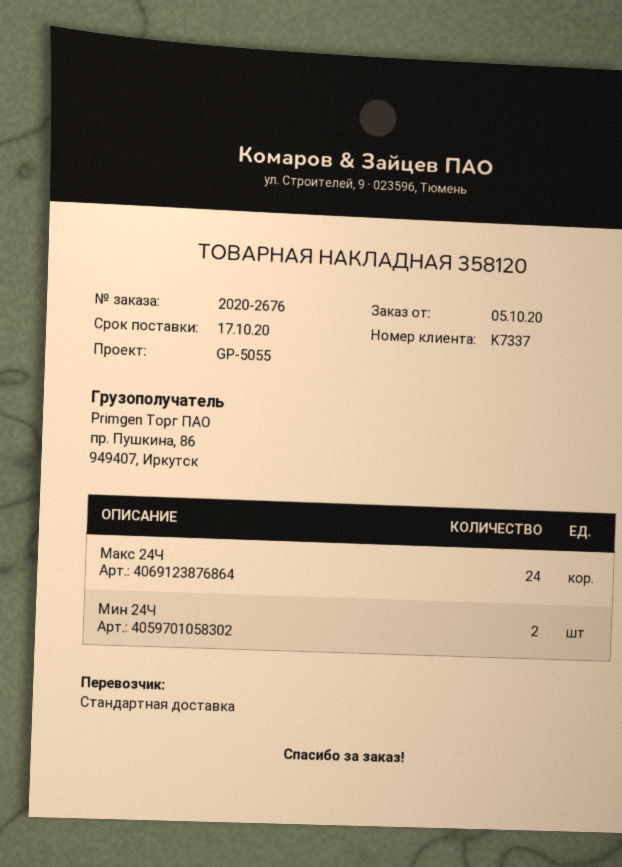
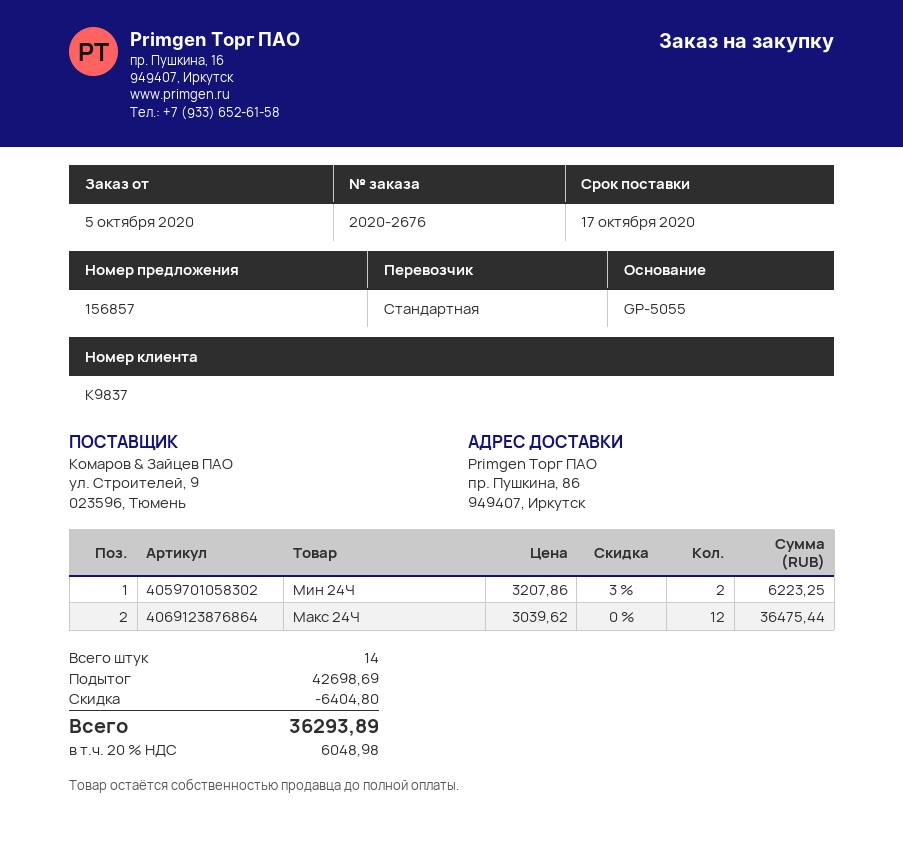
customer number: K7337 -> K9837
Макс 24Ч: 24 -> 12

